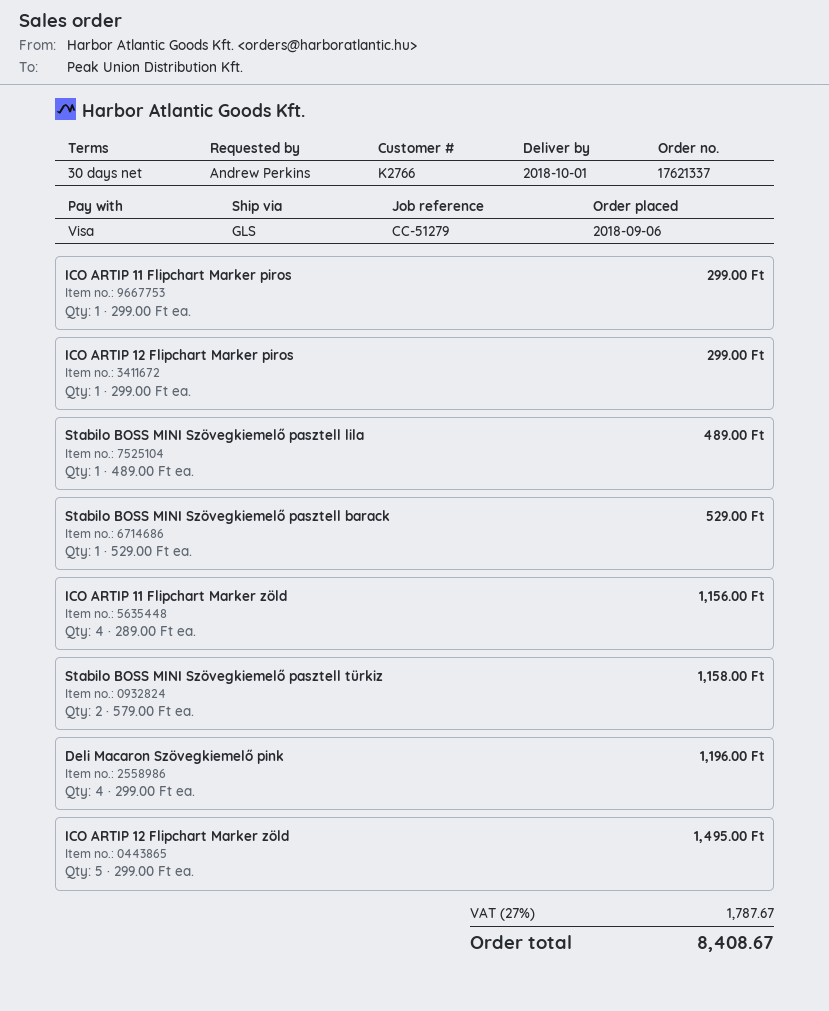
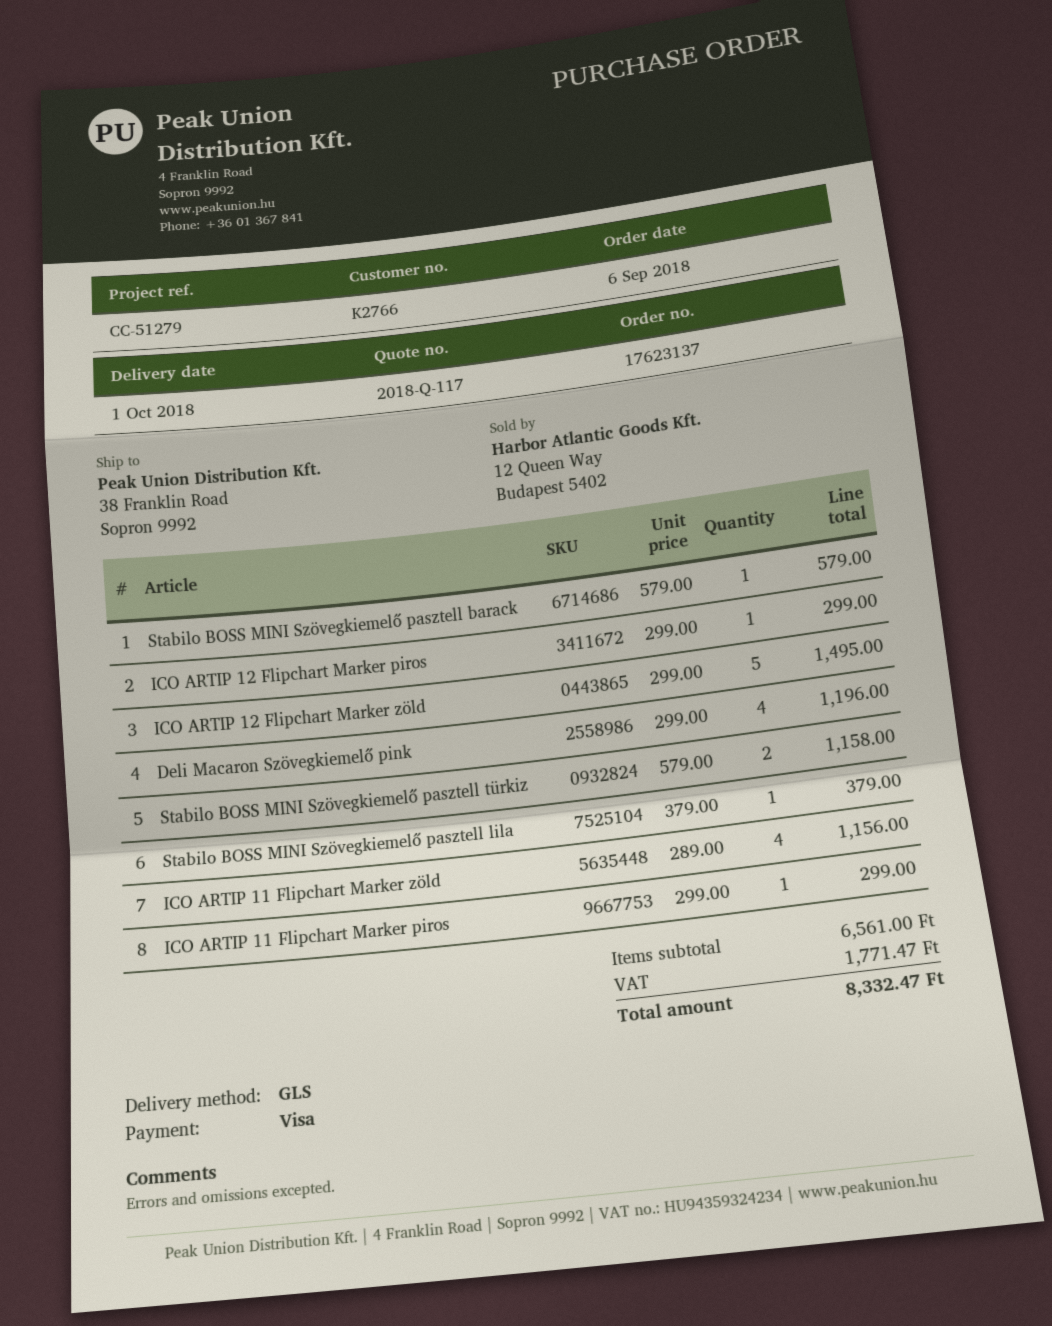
order number: 17621337 -> 17623137
Stabilo BOSS MINI Szövegkiemelő pasztell lila: 1 x 489.00 = 489.00 -> 1 x 379.00 = 379.00
Stabilo BOSS MINI Szövegkiemelő pasztell barack: 1 x 529.00 = 529.00 -> 1 x 579.00 = 579.00
tax: 1787.67 -> 1771.47
total: 8408.67 -> 8332.47

